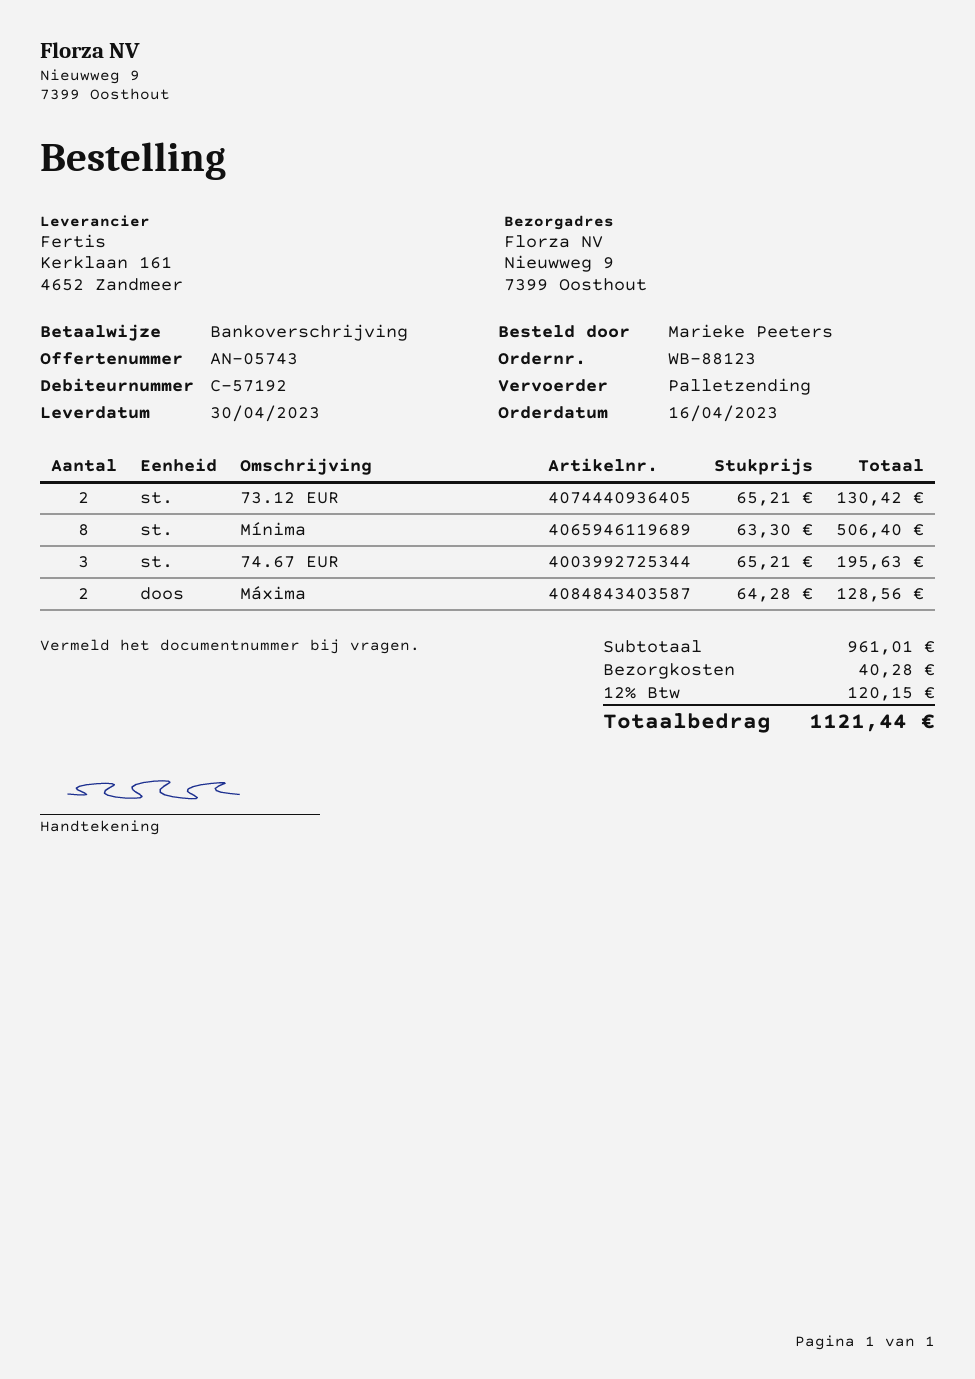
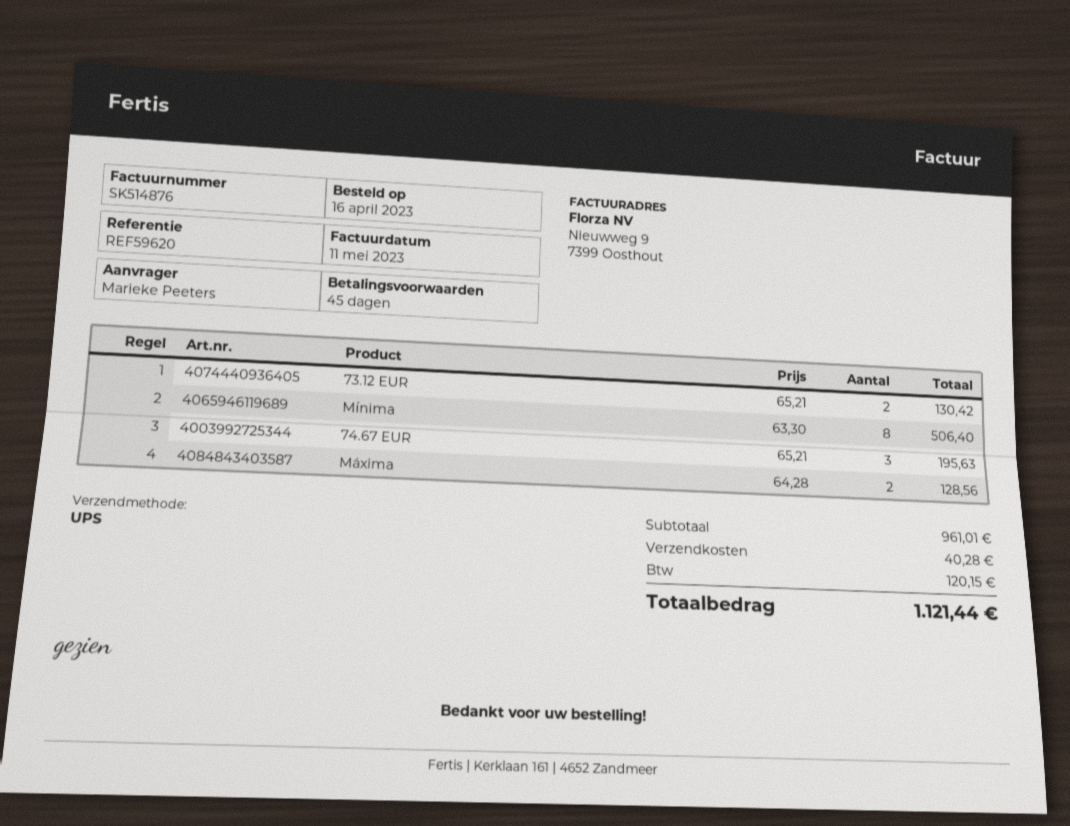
shipping method: pallet freight -> UPS

